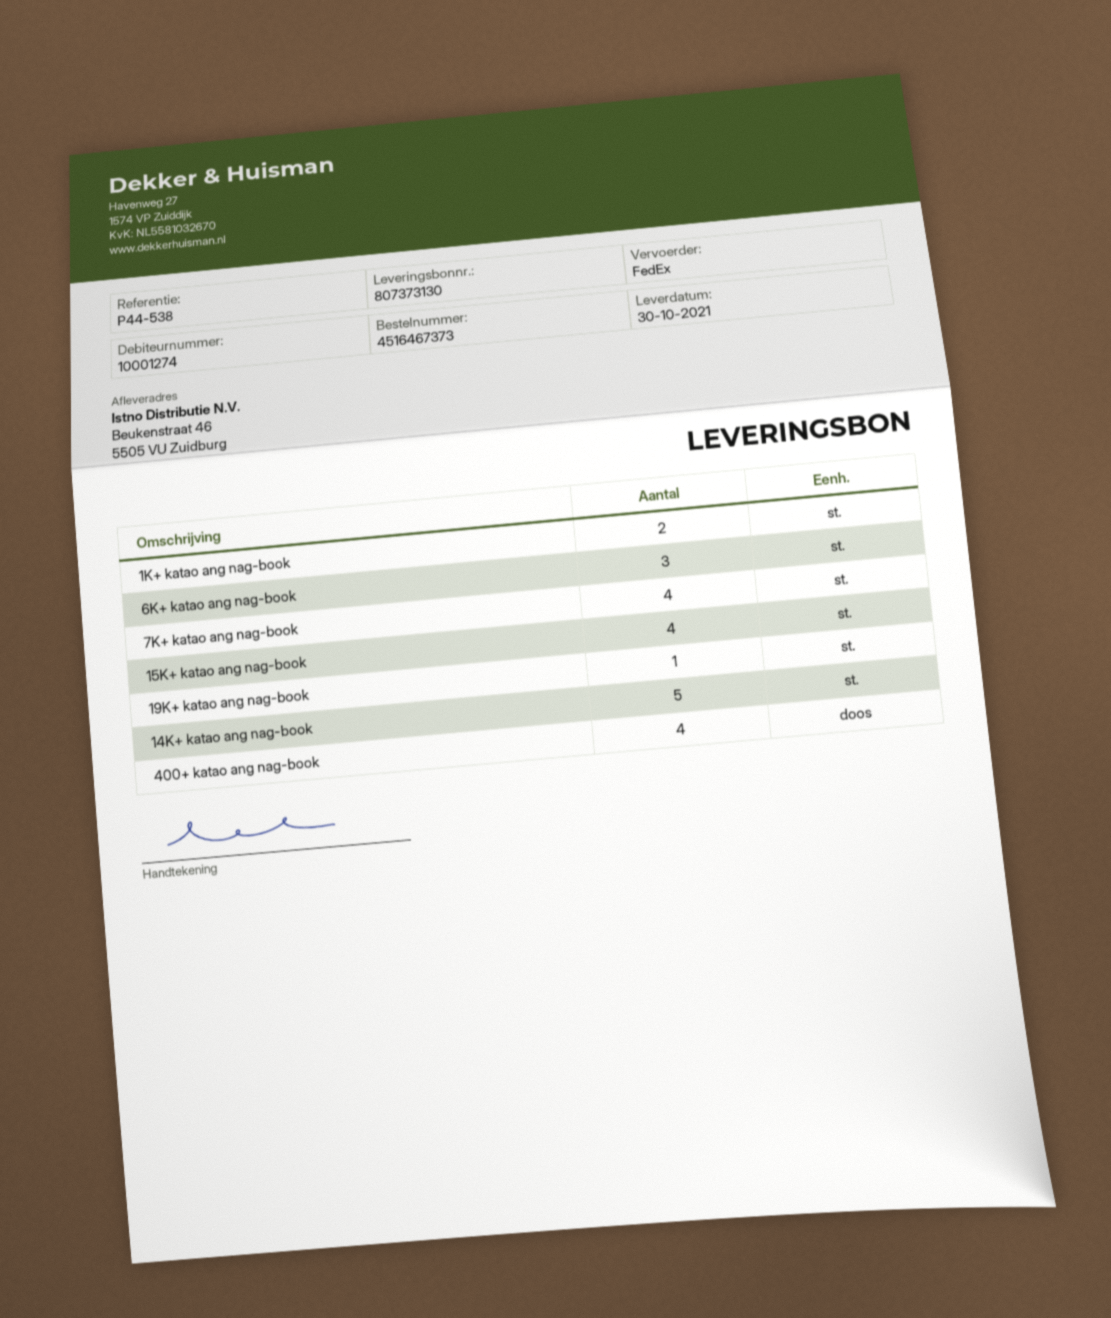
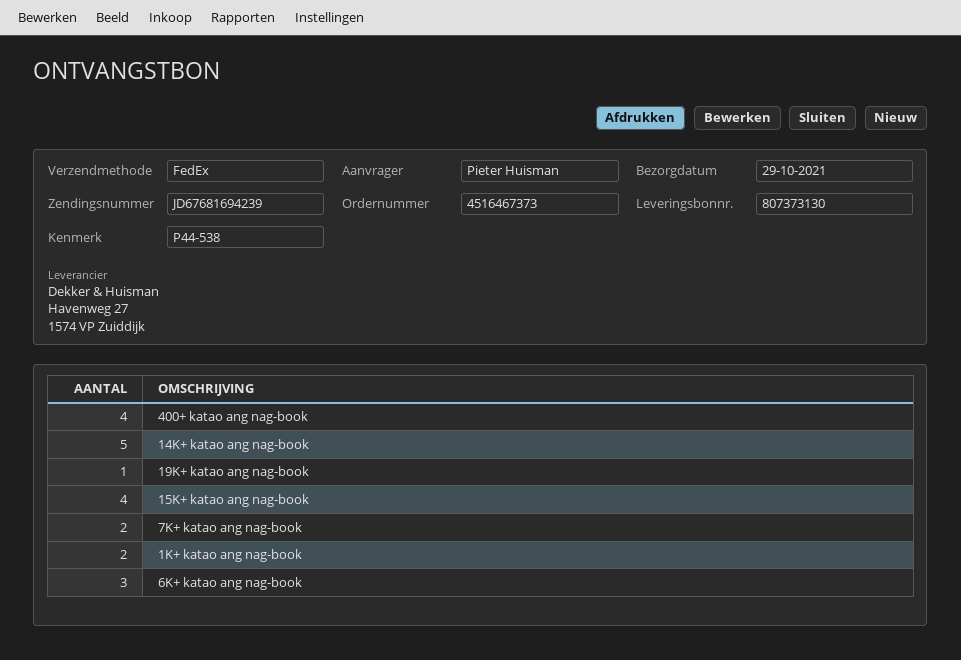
delivery date: 2021-10-30 -> 2021-10-29
7K+ katao ang nag-book: 4 -> 2

